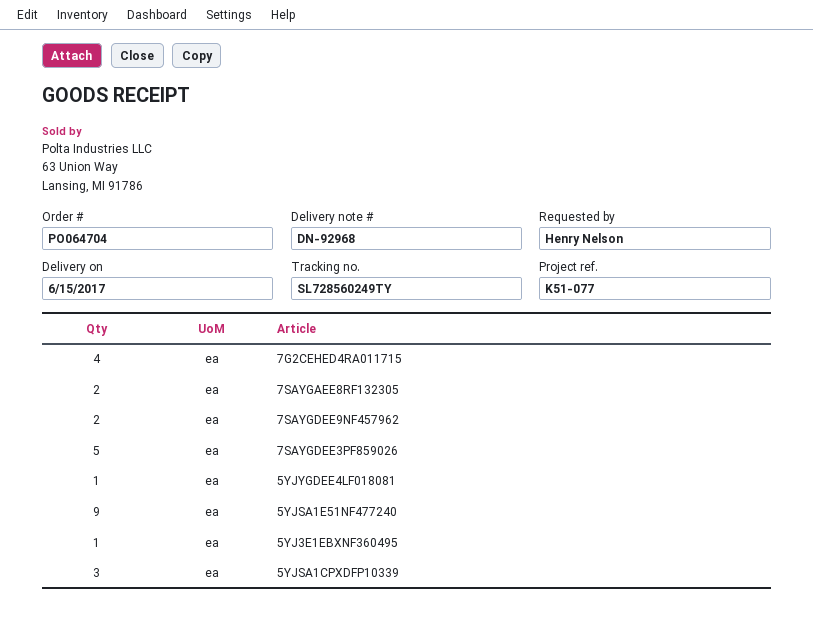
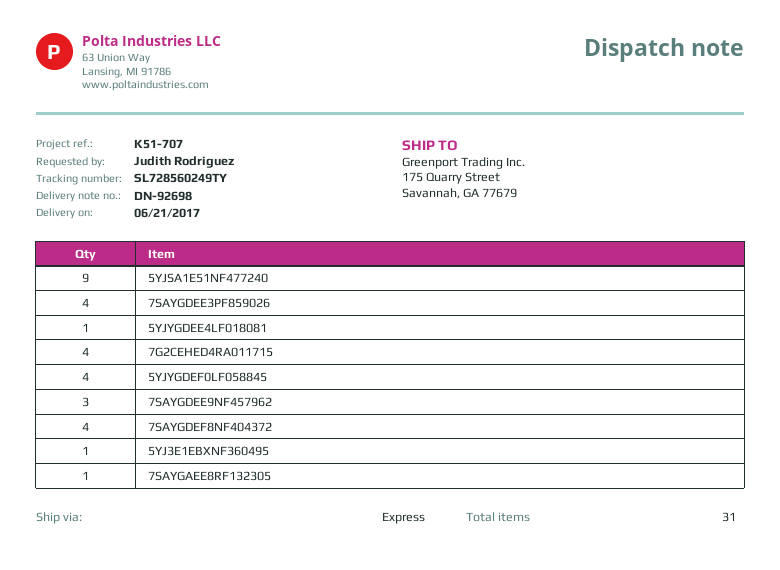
delivery note number: DN-92968 -> DN-92698
delivery date: 2017-06-15 -> 2017-06-21
reference: K51-077 -> K51-707
ordered by: Henry Nelson -> Judith Rodriguez
7SAYGAEE8RF132305: 2 -> 1
7SAYGDEE9NF457962: 2 -> 3
7SAYGDEE3PF859026: 5 -> 4
5YJSA1CPXDFP10339: 3 -> none
5YJYGDEF0LF058845: none -> 4
7SAYGDEF8NF404372: none -> 4

